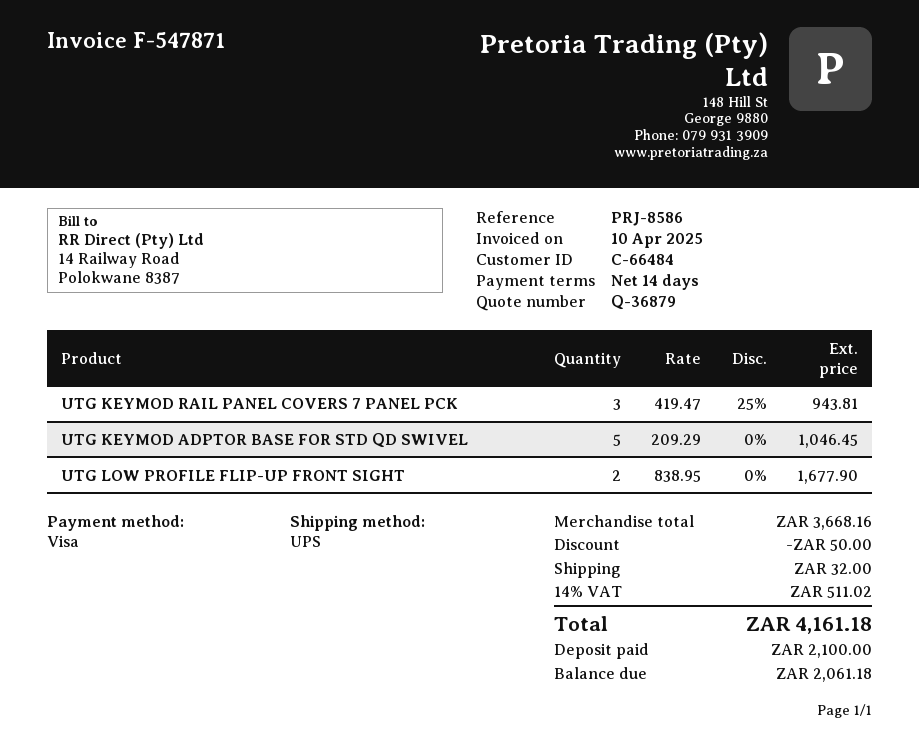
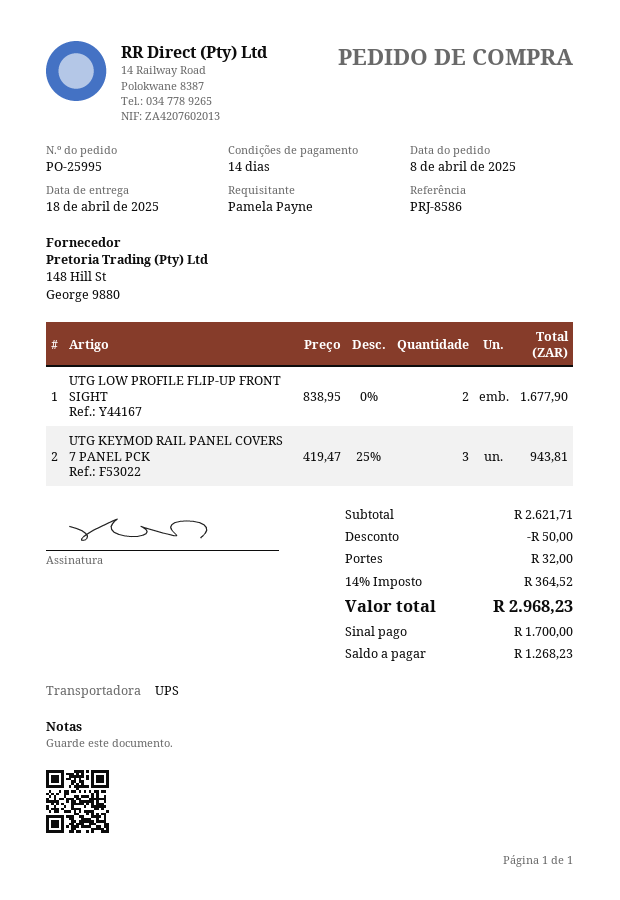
UTG KEYMOD ADPTOR BASE FOR STD QD SWIVEL: 5 x 209.29 = 1046.45 -> none
subtotal: 3668.16 -> 2621.71
tax: 14% = 511.02 -> 14% = 364.52
total: 4161.18 -> 2968.23
deposit: 2100.00 -> 1700.00
balance: 2061.18 -> 1268.23

